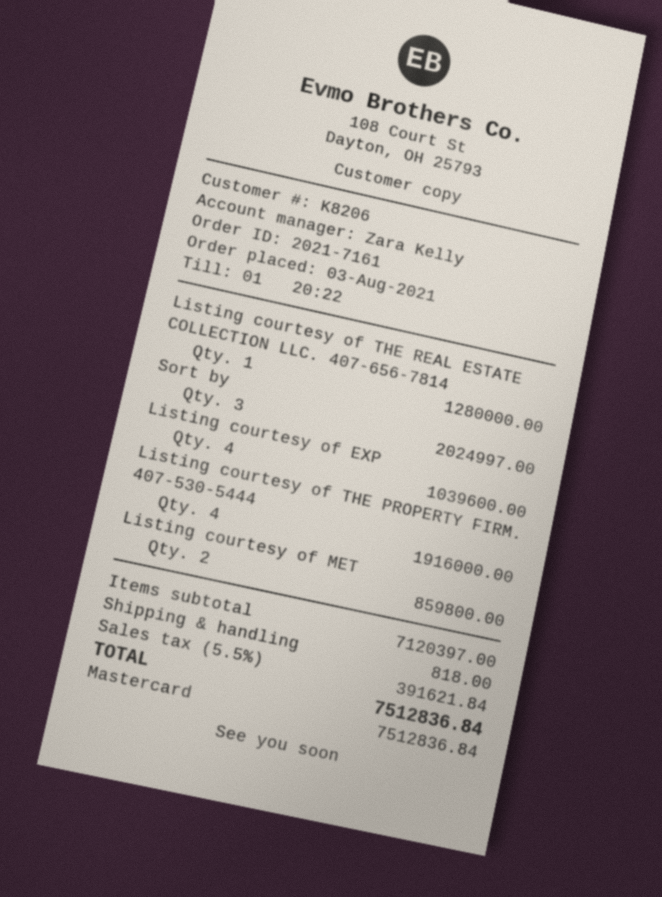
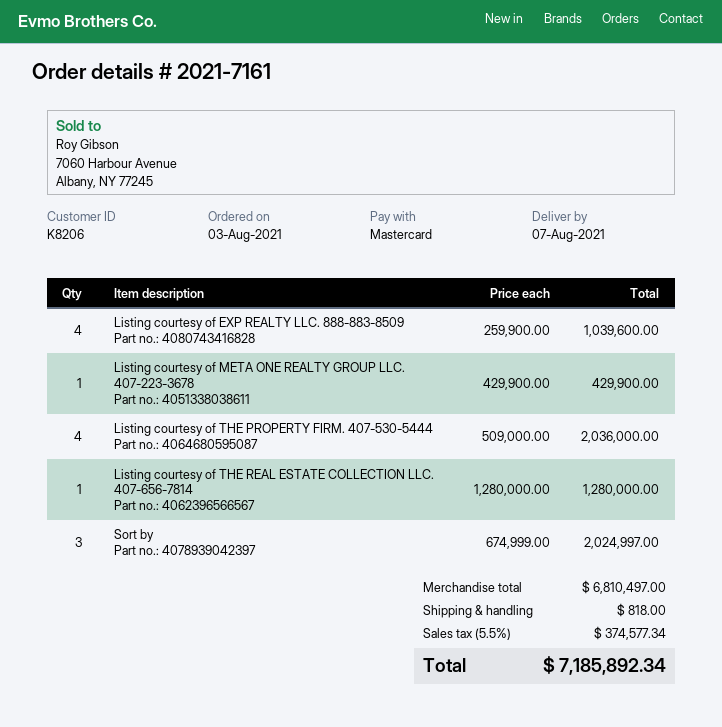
Listing courtesy of THE PROPERTY FIRM. 407-530-5444: 4 for 1916000.00 -> 4 for 2036000.00
Listing courtesy of MET: 2 for 859800.00 -> 1 for 429900.00
subtotal: 7120397.00 -> 6810497.00
tax: 5.5% = 391621.84 -> 5.5% = 374577.34
total: 7512836.84 -> 7185892.34

